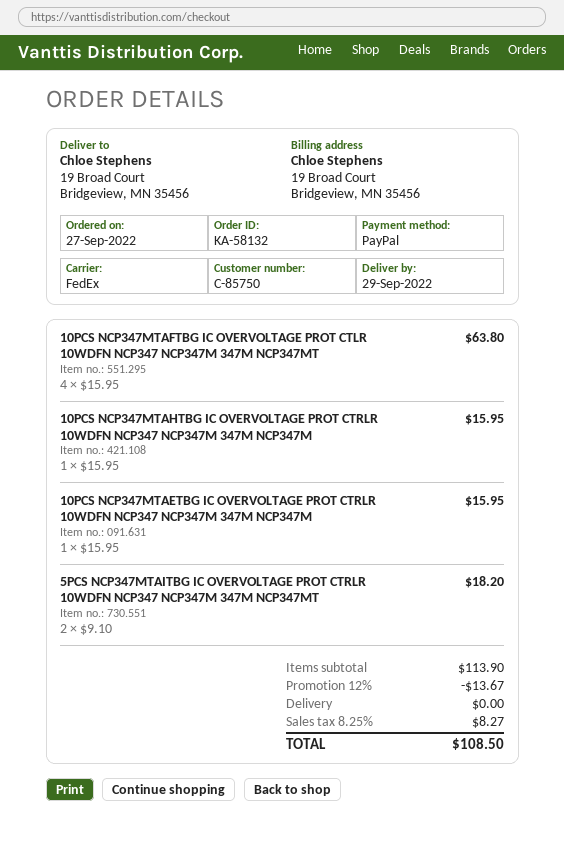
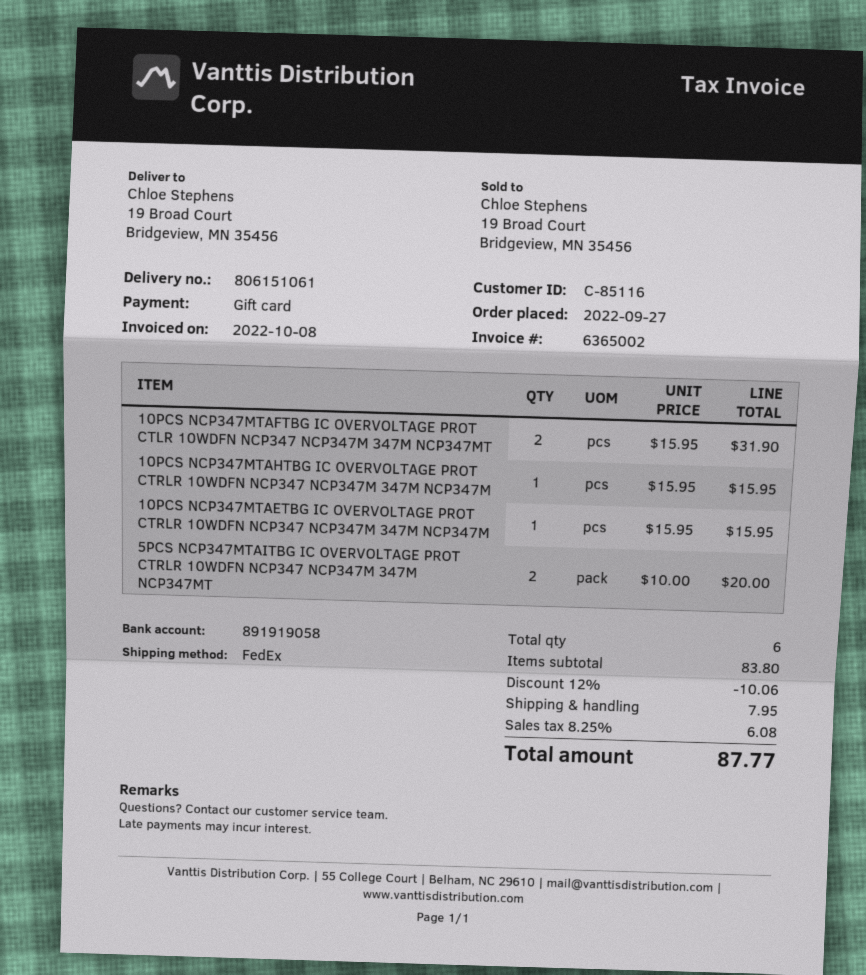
customer number: C-85750 -> C-85116
payment method: PayPal -> gift card
10PCS NCP347MTAFTBG IC OVERVOLTAGE PROT CTLR 10WDFN NCP347 NCP347M 347M NCP347MT: 4 x 15.95 = 63.80 -> 2 x 15.95 = 31.90
5PCS NCP347MTAITBG IC OVERVOLTAGE PROT CTRLR 10WDFN NCP347 NCP347M 347M NCP347MT: 2 x 9.10 = 18.20 -> 2 x 10.00 = 20.00
subtotal: 113.90 -> 83.80
discount: 12% = 13.67 -> 12% = 10.06
shipping: 0.00 -> 7.95
tax: 8.25% = 8.27 -> 8.25% = 6.08
total: 108.50 -> 87.77

